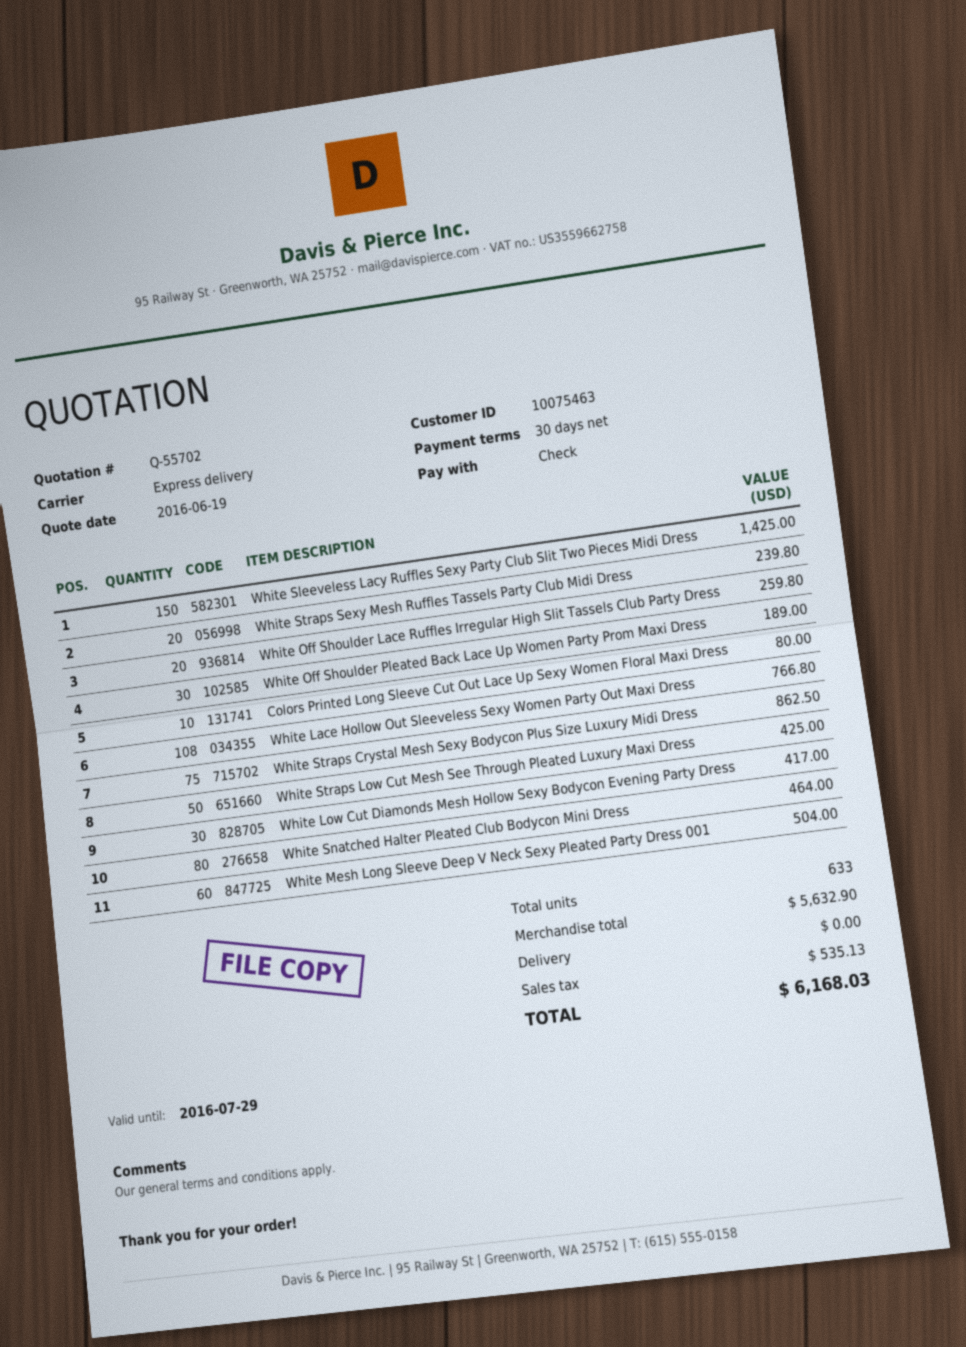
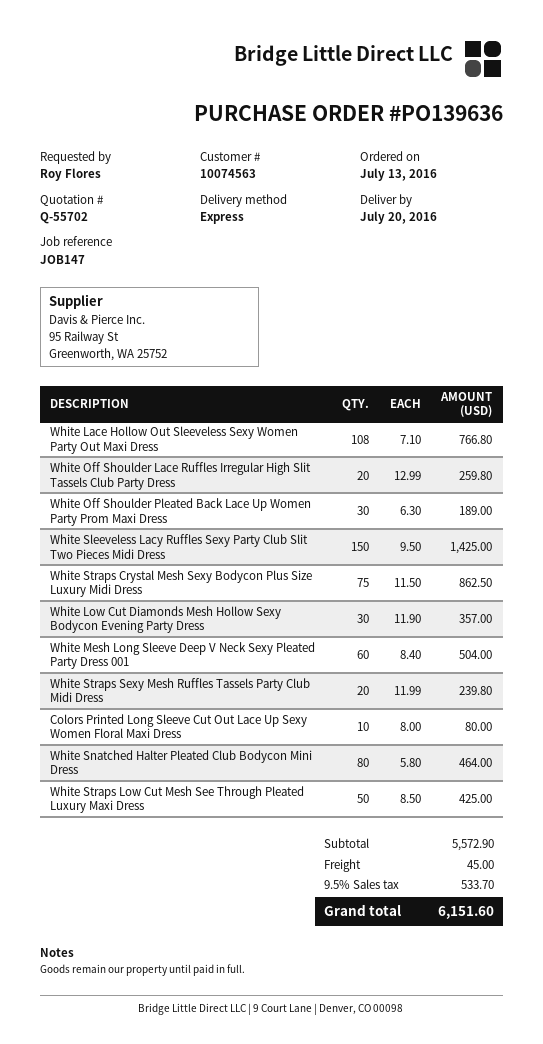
customer number: 10075463 -> 10074563
White Low Cut Diamonds Mesh Hollow Sexy Bodycon Evening Party Dress: 30 for 417.00 -> 30 for 357.00
subtotal: 5632.90 -> 5572.90
shipping: 0.00 -> 45.00
tax: 535.13 -> 533.70
total: 6168.03 -> 6151.60

